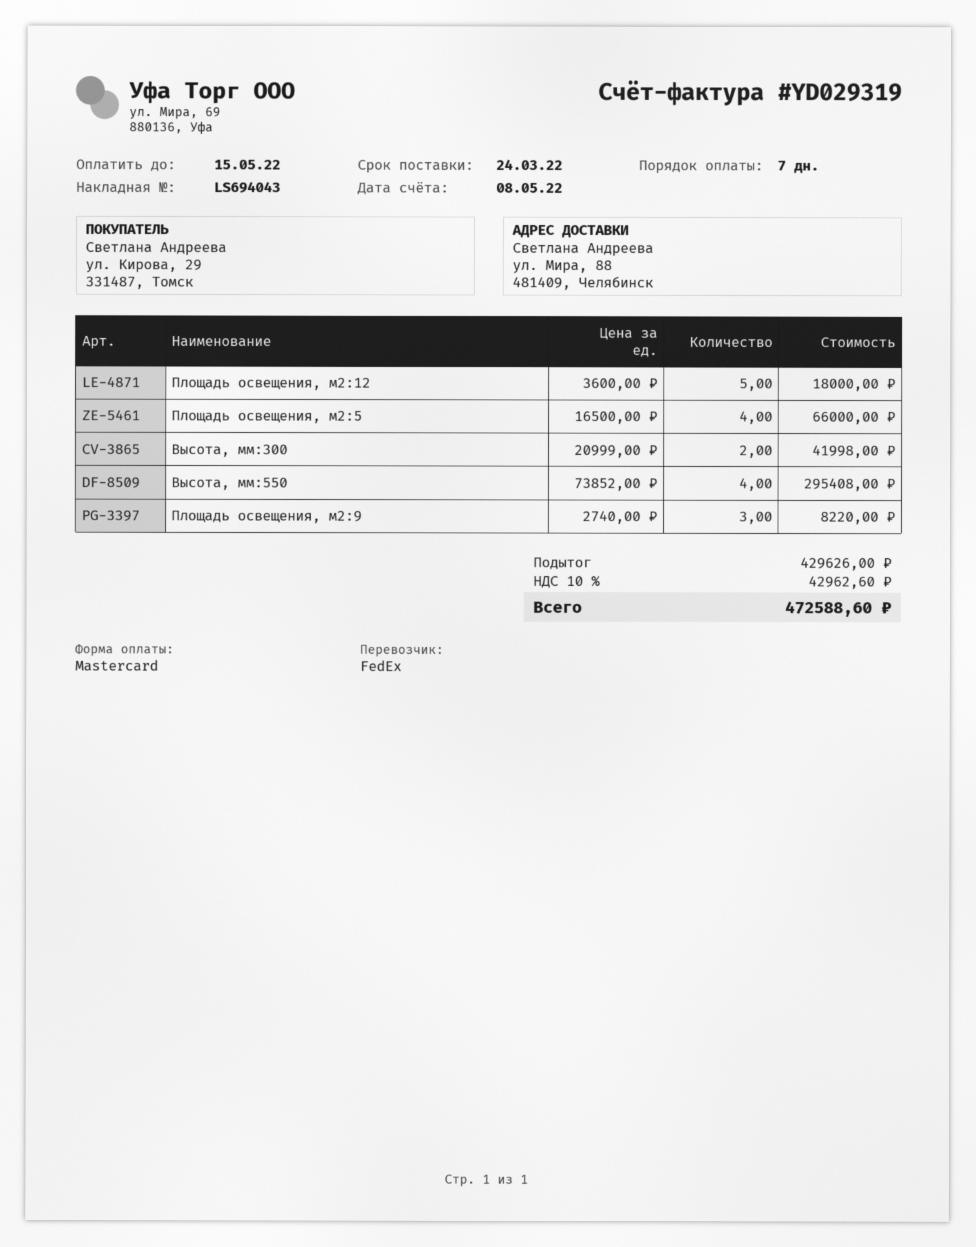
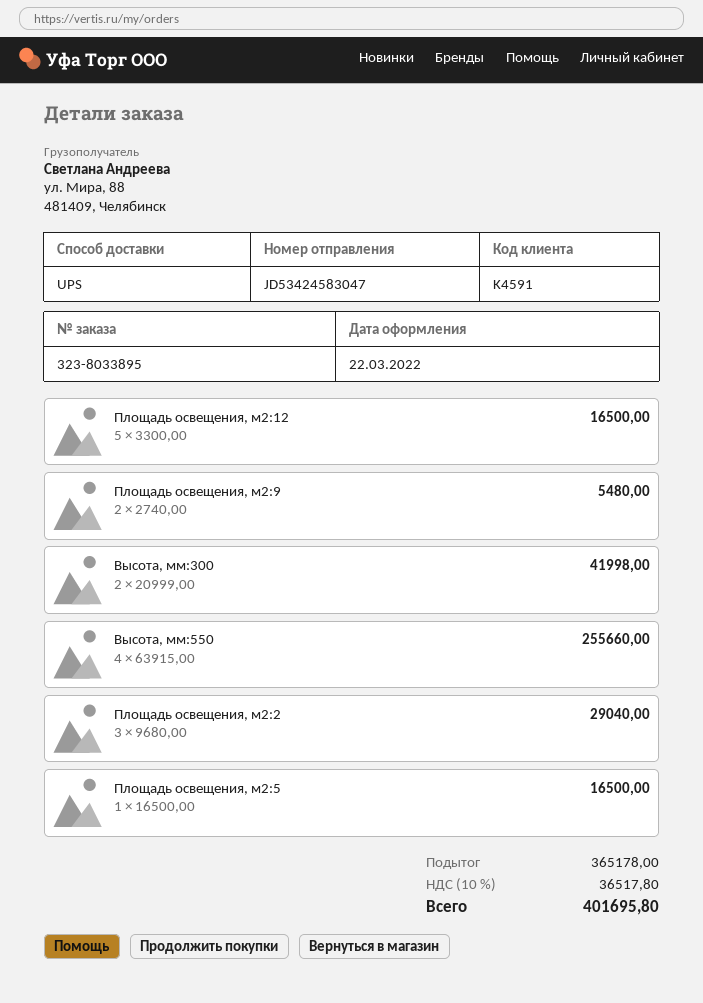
shipping method: FedEx -> UPS
Площадь освещения, м2:12: 5 x 3600.00 = 18000.00 -> 5 x 3300.00 = 16500.00
Площадь освещения, м2:5: 4 x 16500.00 = 66000.00 -> 1 x 16500.00 = 16500.00
Высота, мм:550: 4 x 73852.00 = 295408.00 -> 4 x 63915.00 = 255660.00
Площадь освещения, м2:9: 3 x 2740.00 = 8220.00 -> 2 x 2740.00 = 5480.00
Площадь освещения, м2:2: none -> 3 x 9680.00 = 29040.00
subtotal: 429626.00 -> 365178.00
tax: 10% = 42962.60 -> 10% = 36517.80
total: 472588.60 -> 401695.80

